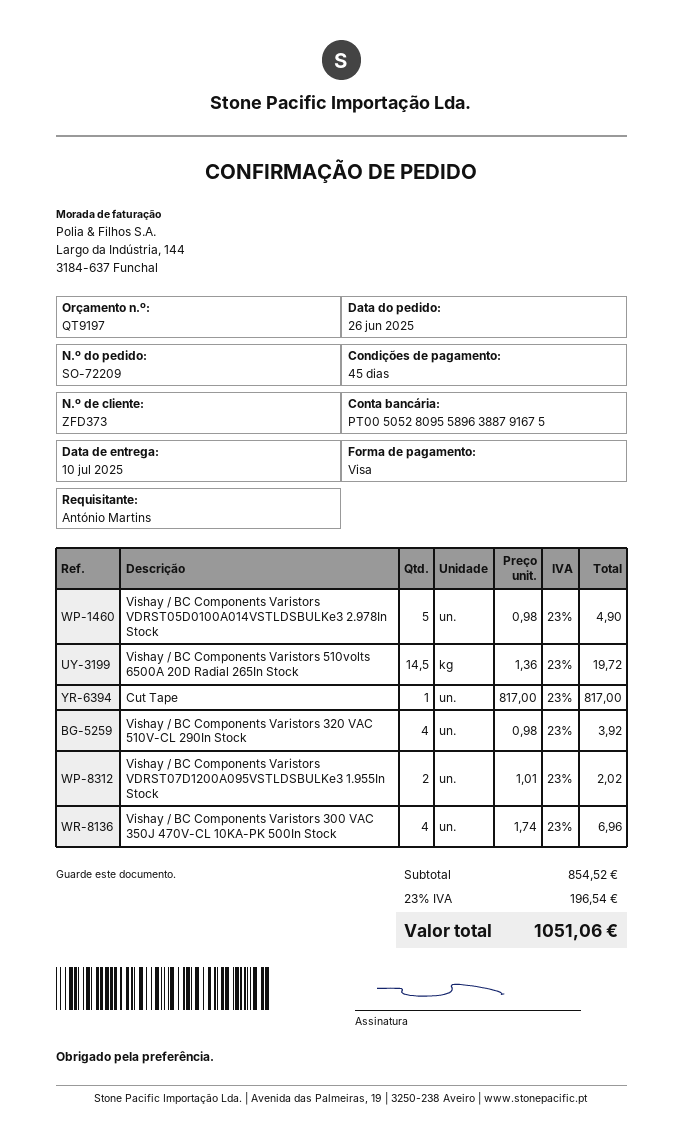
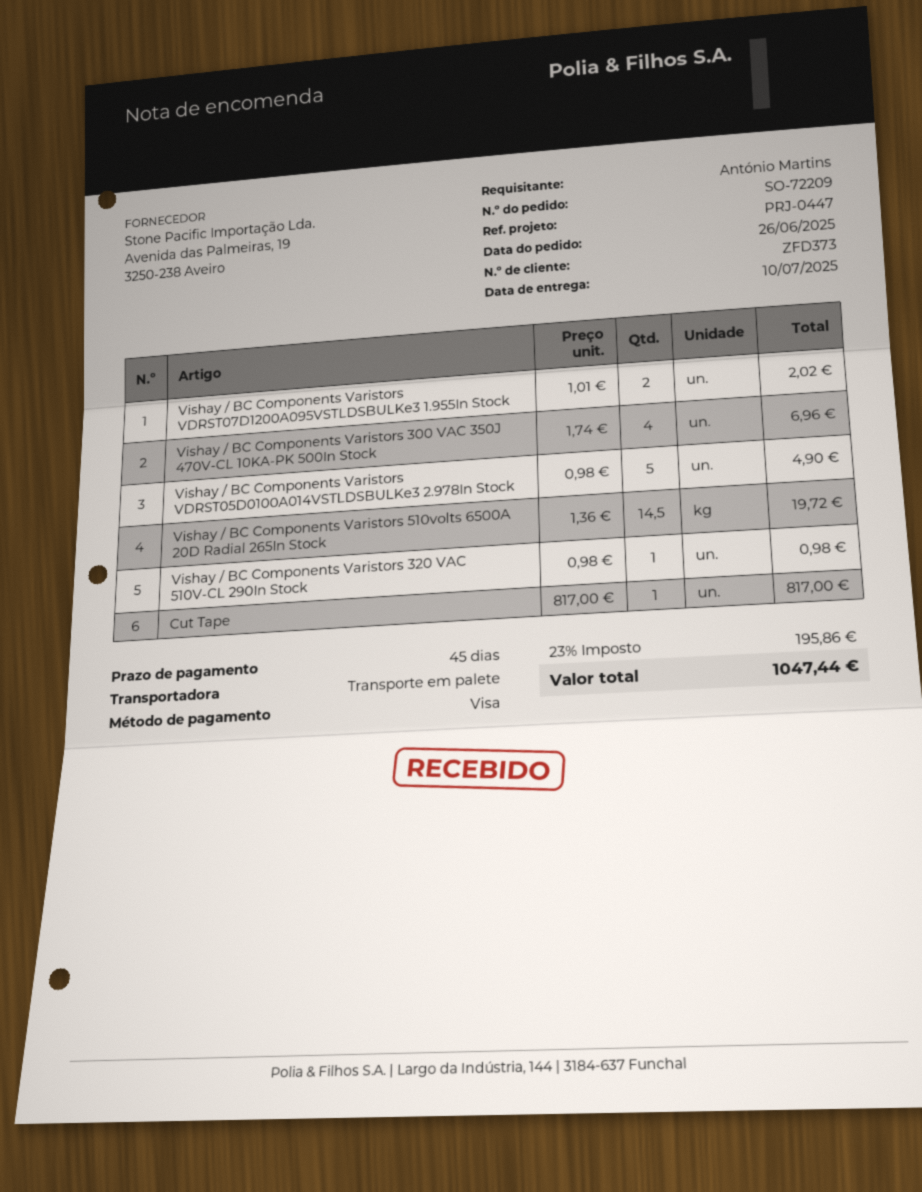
Vishay / BC Components Varistors 320 VAC 510V-CL 290In Stock: 4 x 0.98 = 3.92 -> 1 x 0.98 = 0.98
tax: 23% = 196.54 -> 23% = 195.86
total: 1051.06 -> 1047.44

